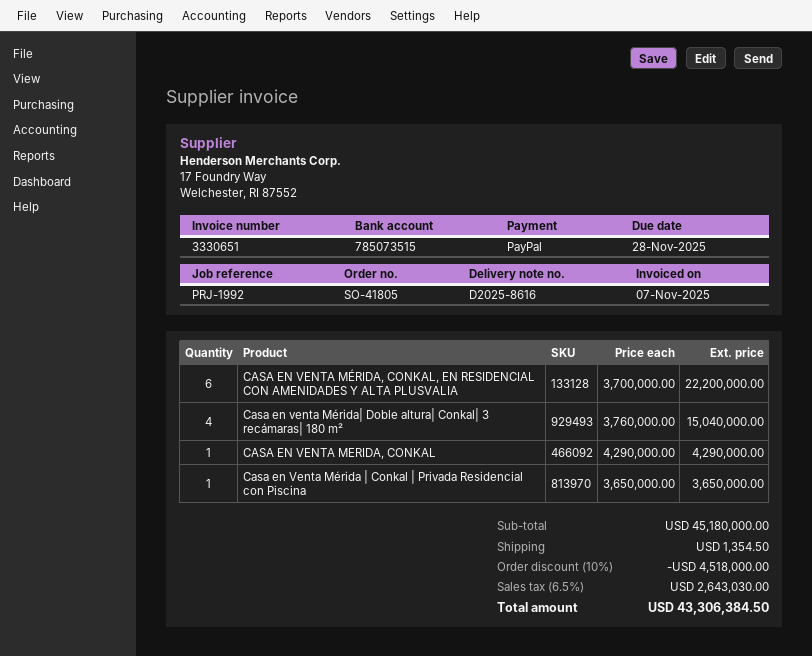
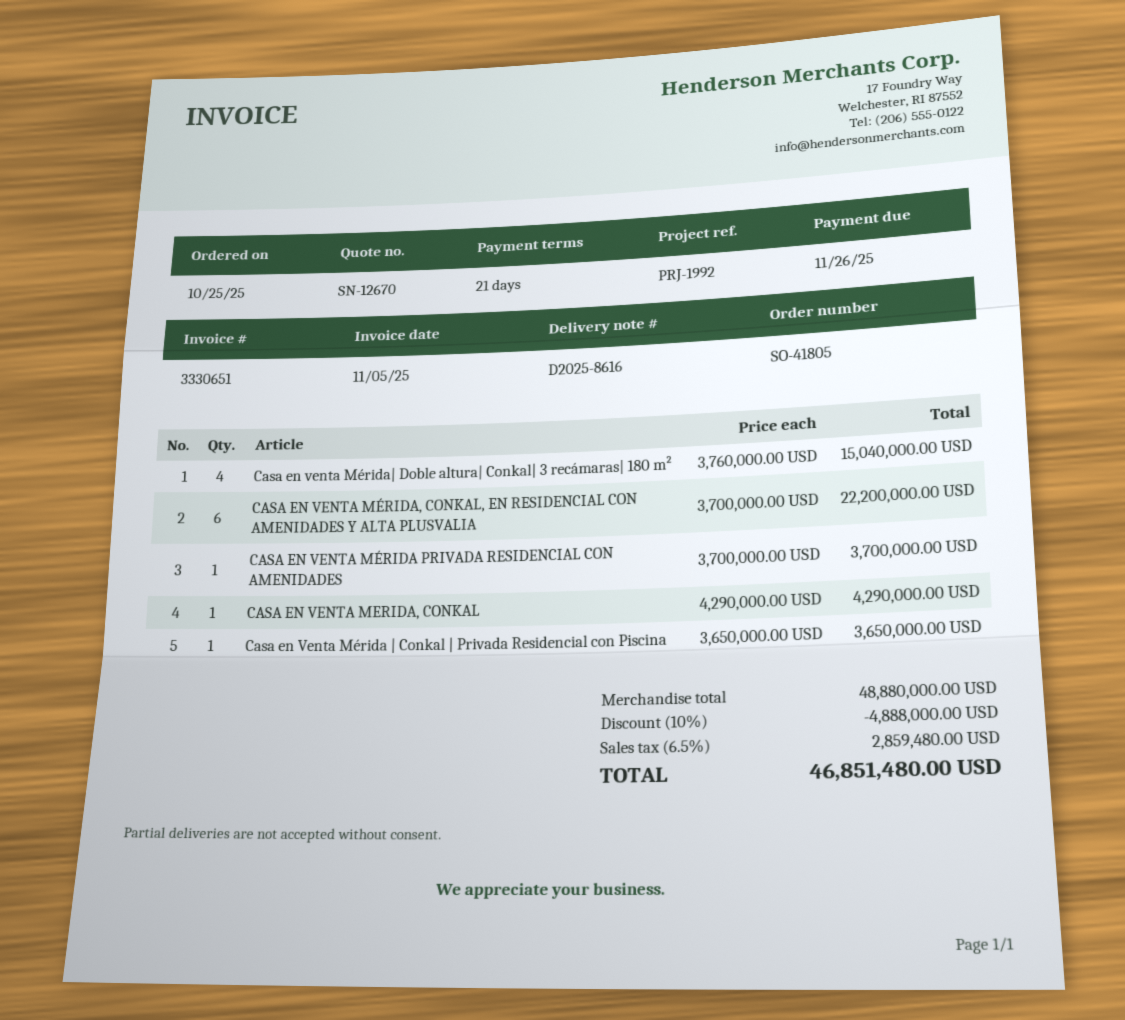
invoice date: 2025-11-07 -> 2025-11-05
due date: 2025-11-28 -> 2025-11-26
CASA EN VENTA MÉRIDA PRIVADA RESIDENCIAL CON AMENIDADES: none -> 1 x 3700000.00 = 3700000.00
subtotal: 45180000.00 -> 48880000.00
discount: 10% = 4518000.00 -> 10% = 4888000.00
shipping: 1354.50 -> none
tax: 6.5% = 2643030.00 -> 6.5% = 2859480.00
total: 43306384.50 -> 46851480.00

